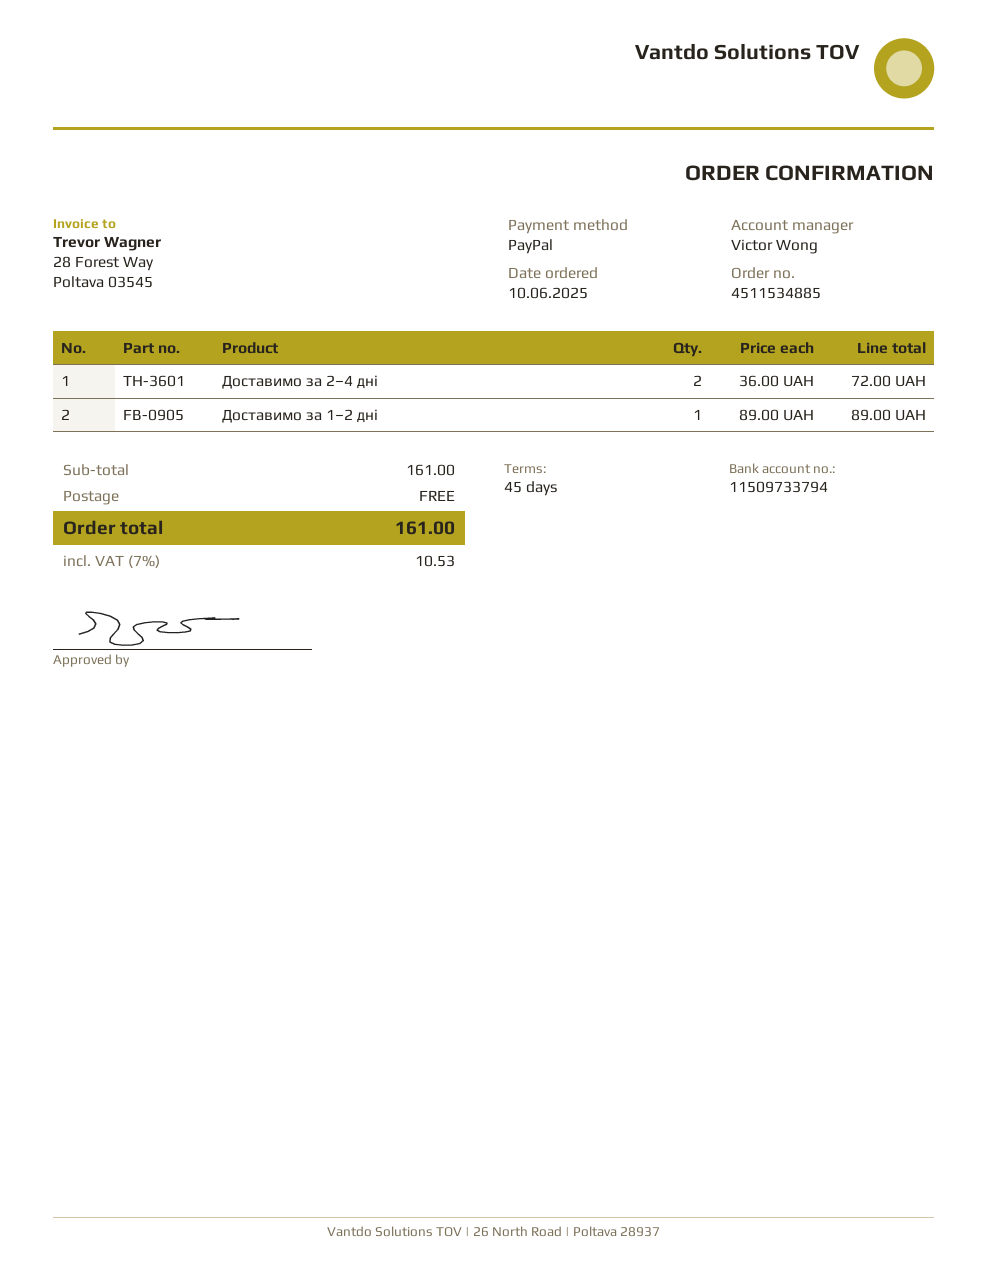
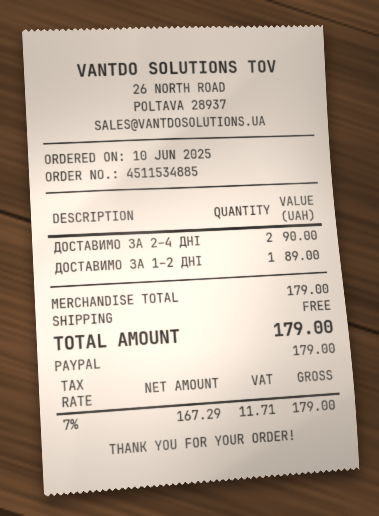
Доставимо за 2–4 дні: 2 for 72.00 -> 2 for 90.00
subtotal: 161.00 -> 179.00
tax: 7% = 10.53 -> 7% = 11.71
total: 161.00 -> 179.00

